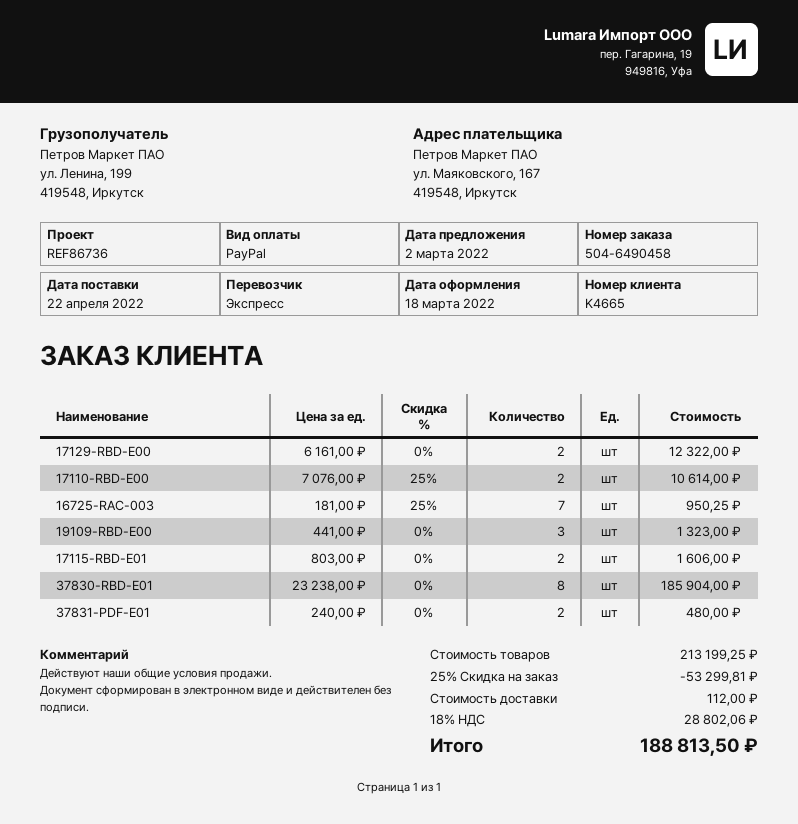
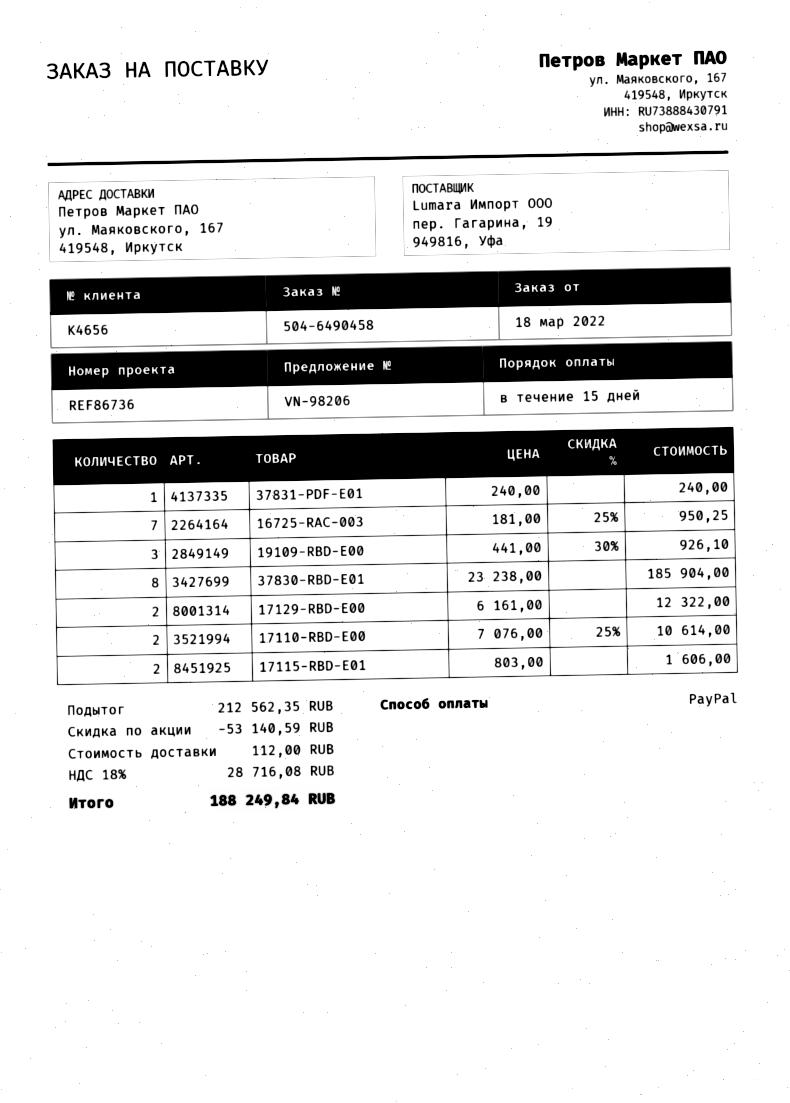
customer number: K4665 -> K4656
ship to: ул. Ленина, 199, 419548, Иркутск -> ул. Маяковского, 167, 419548, Иркутск
19109-RBD-E00: 3 x 441.00 = 1323.00 -> 3 x 441.00 - 30% = 926.10
37831-PDF-E01: 2 x 240.00 = 480.00 -> 1 x 240.00 = 240.00
subtotal: 213199.25 -> 212562.35
discount: 53299.81 -> 53140.59
tax: 18% = 28802.06 -> 18% = 28716.08
total: 188813.50 -> 188249.84

